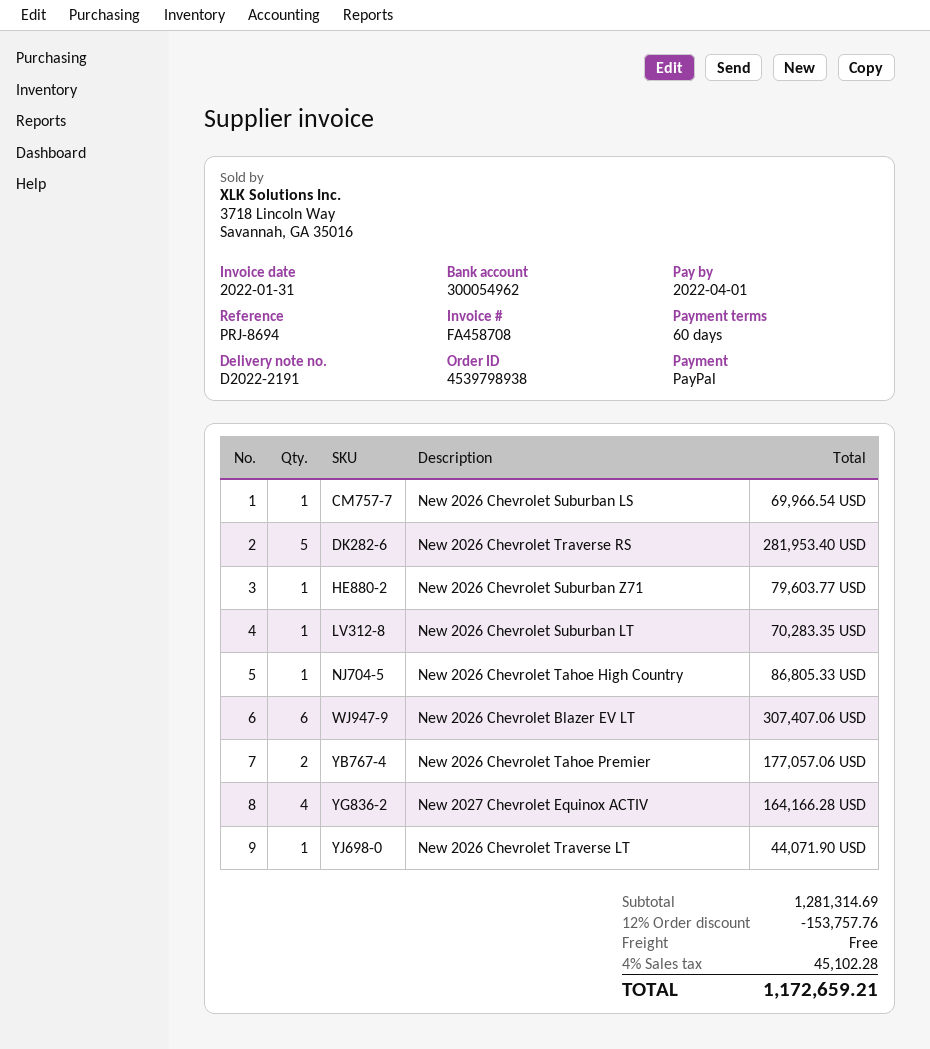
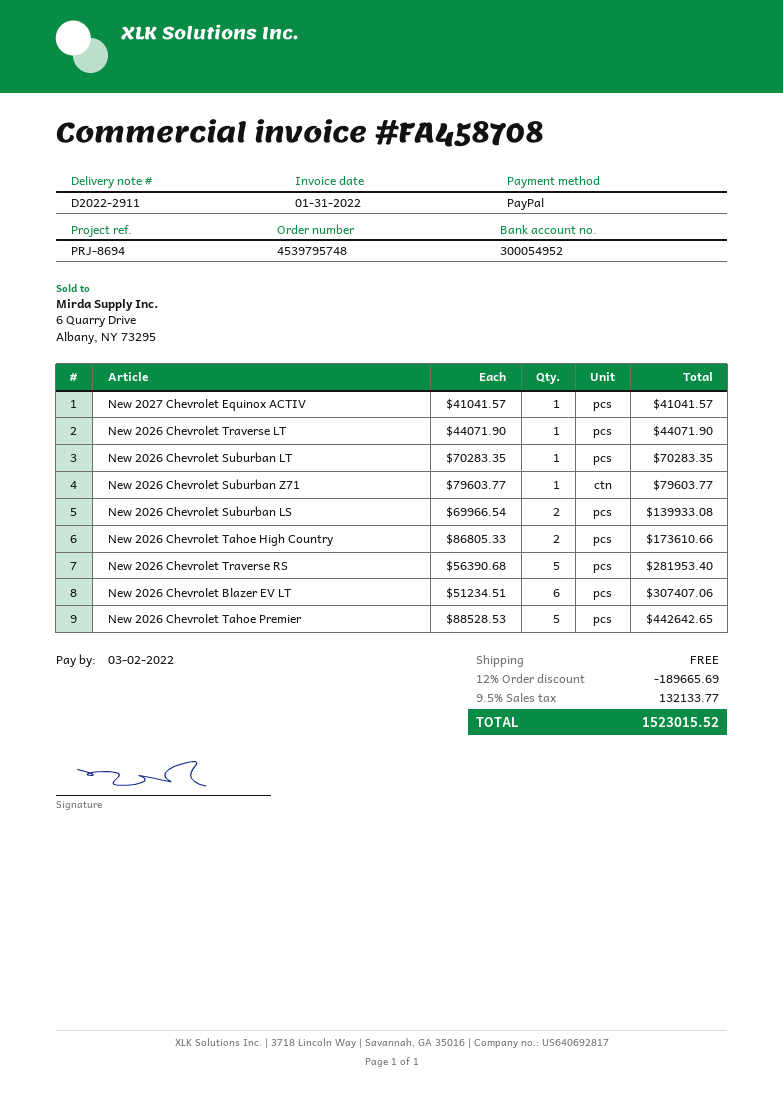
order number: 4539798938 -> 4539795748
delivery note number: D2022-2191 -> D2022-2911
due date: 2022-04-01 -> 2022-03-02
bank account: 300054962 -> 300054952
New 2026 Chevrolet Suburban LS: 1 for 69966.54 -> 2 for 139933.08
New 2026 Chevrolet Tahoe High Country: 1 for 86805.33 -> 2 for 173610.66
New 2026 Chevrolet Tahoe Premier: 2 for 177057.06 -> 5 for 442642.65
New 2027 Chevrolet Equinox ACTIV: 4 for 164166.28 -> 1 for 41041.57
discount: 12% = 153757.76 -> 12% = 189665.69
tax: 4% = 45102.28 -> 9.5% = 132133.77
total: 1172659.21 -> 1523015.52

